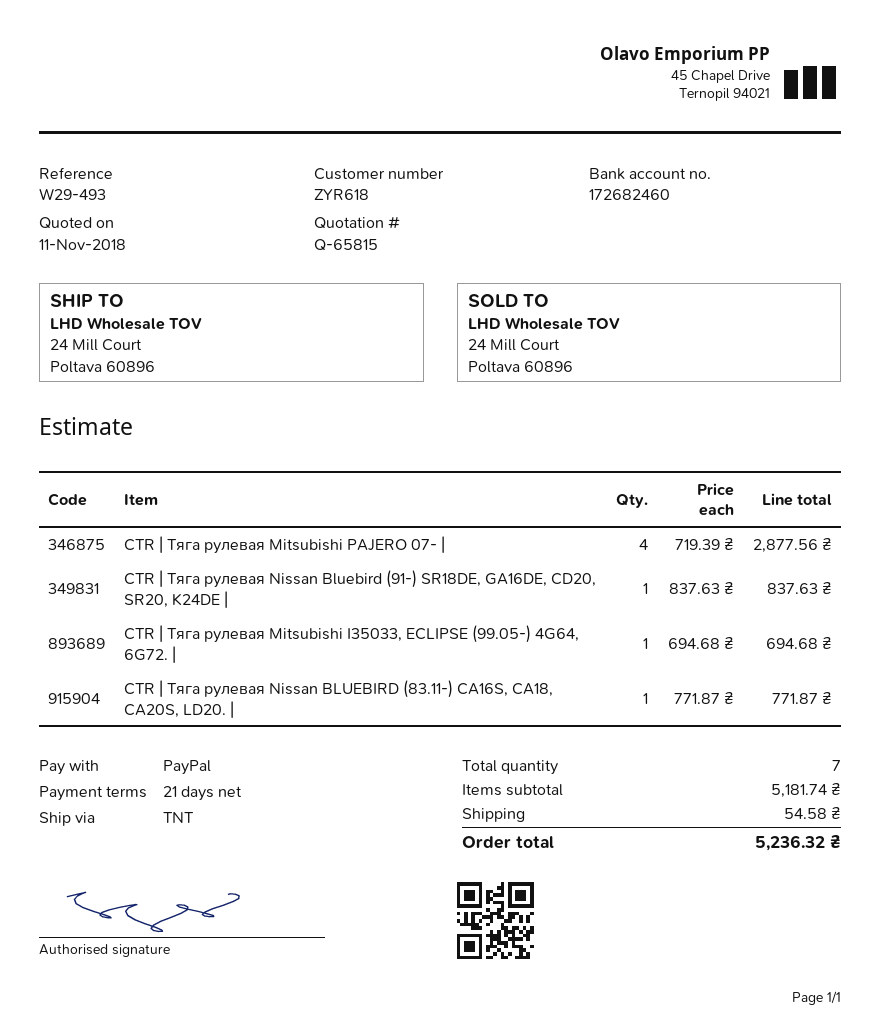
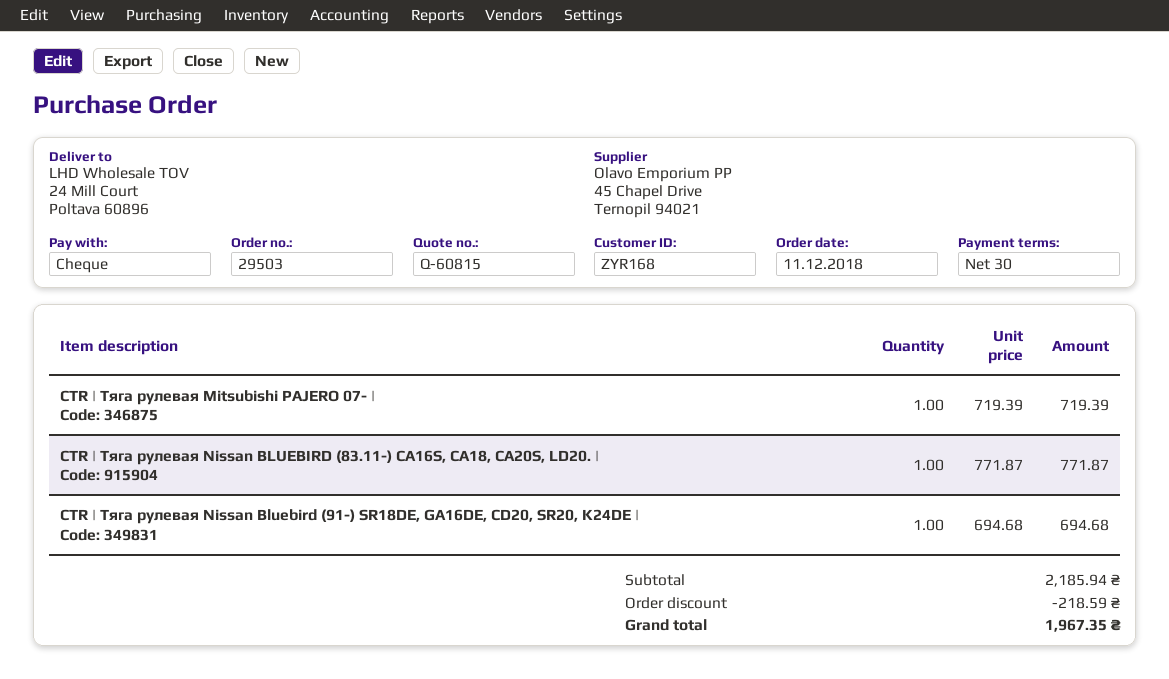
quote number: Q-65815 -> Q-60815
payment terms: 21 days -> 30 days
customer number: ZYR618 -> ZYR168
payment method: PayPal -> cheque
CTR | Тяга рулевая Mitsubishi PAJERO 07- |: 4 x 719.39 = 2877.56 -> 1 x 719.39 = 719.39
CTR | Тяга рулевая Nissan Bluebird (91-) SR18DE, GA16DE, CD20, SR20, K24DE |: 1 x 837.63 = 837.63 -> 1 x 694.68 = 694.68
CTR | Тяга рулевая Mitsubishi I35033, ECLIPSE (99.05-) 4G64, 6G72. |: 1 x 694.68 = 694.68 -> none
subtotal: 5181.74 -> 2185.94
discount: none -> 218.59
shipping: 54.58 -> none
total: 5236.32 -> 1967.35

